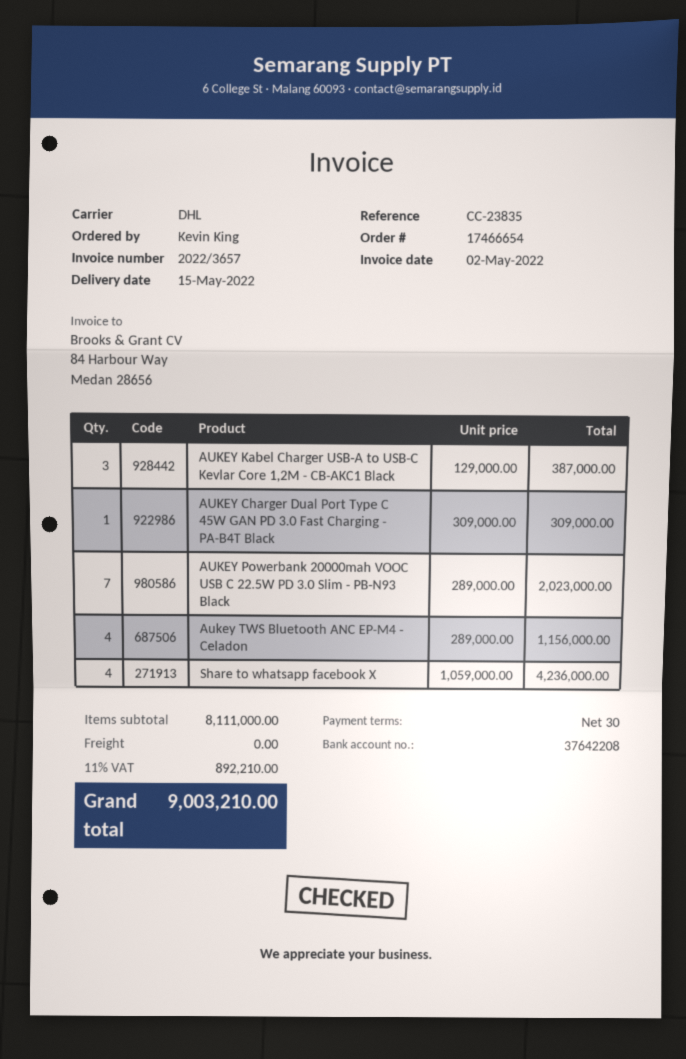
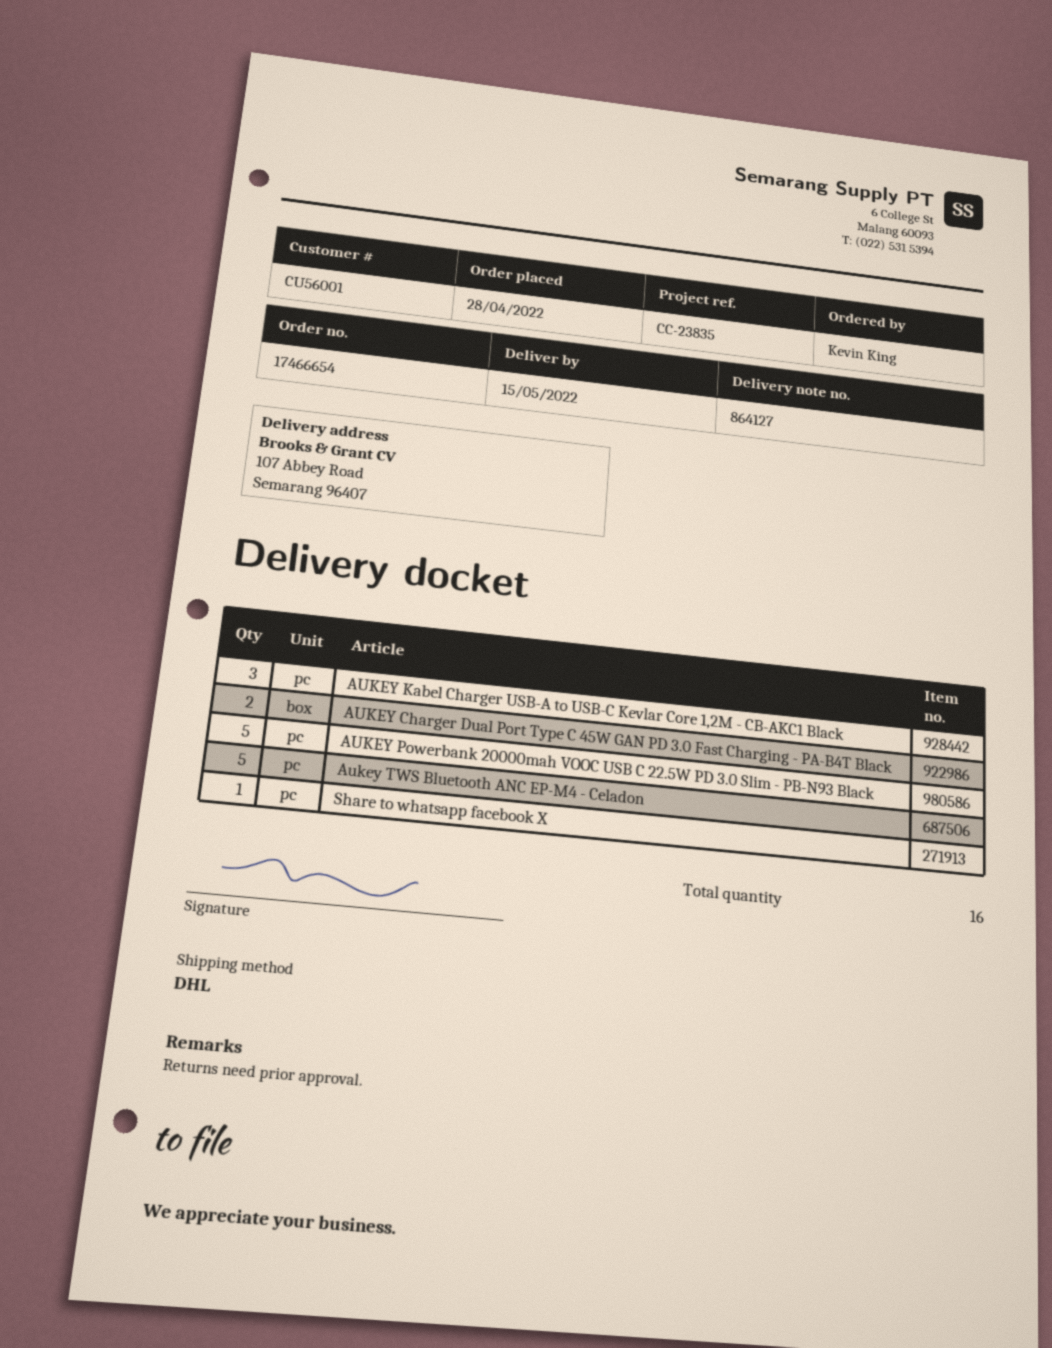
AUKEY Charger Dual Port Type C 45W GAN PD 3.0 Fast Charging - PA-B4T Black: 1 -> 2
AUKEY Powerbank 20000mah VOOC USB C 22.5W PD 3.0 Slim - PB-N93 Black: 7 -> 5
Aukey TWS Bluetooth ANC EP-M4 - Celadon: 4 -> 5
Share to whatsapp facebook X: 4 -> 1

